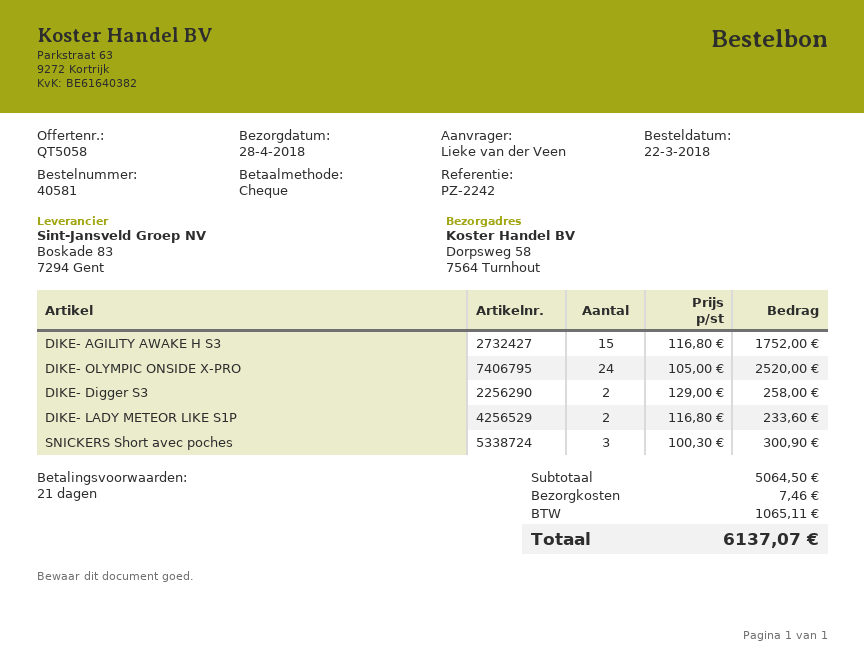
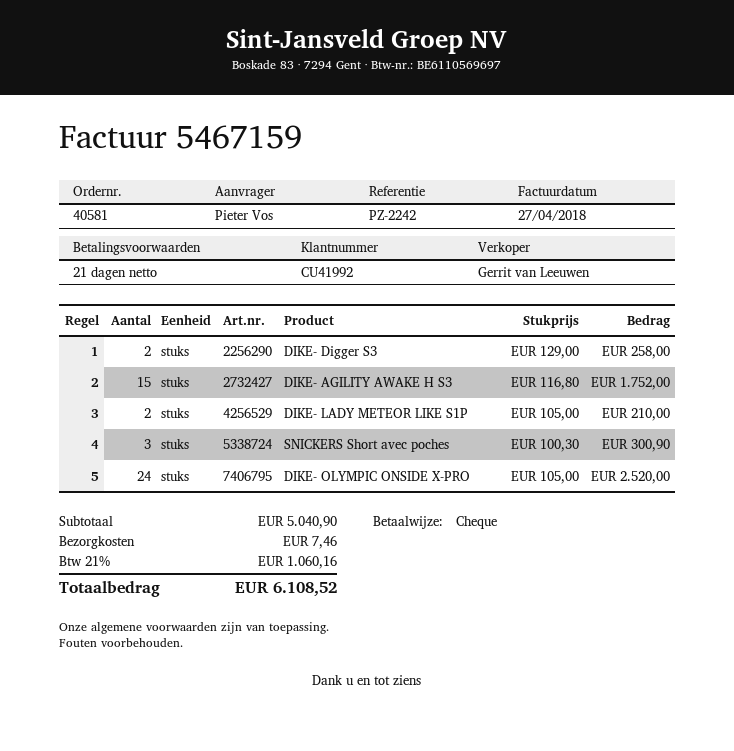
ordered by: Lieke van der Veen -> Pieter Vos
DIKE- LADY METEOR LIKE S1P: 2 x 116.80 = 233.60 -> 2 x 105.00 = 210.00
subtotal: 5064.50 -> 5040.90
tax: 1065.11 -> 1060.16
total: 6137.07 -> 6108.52

